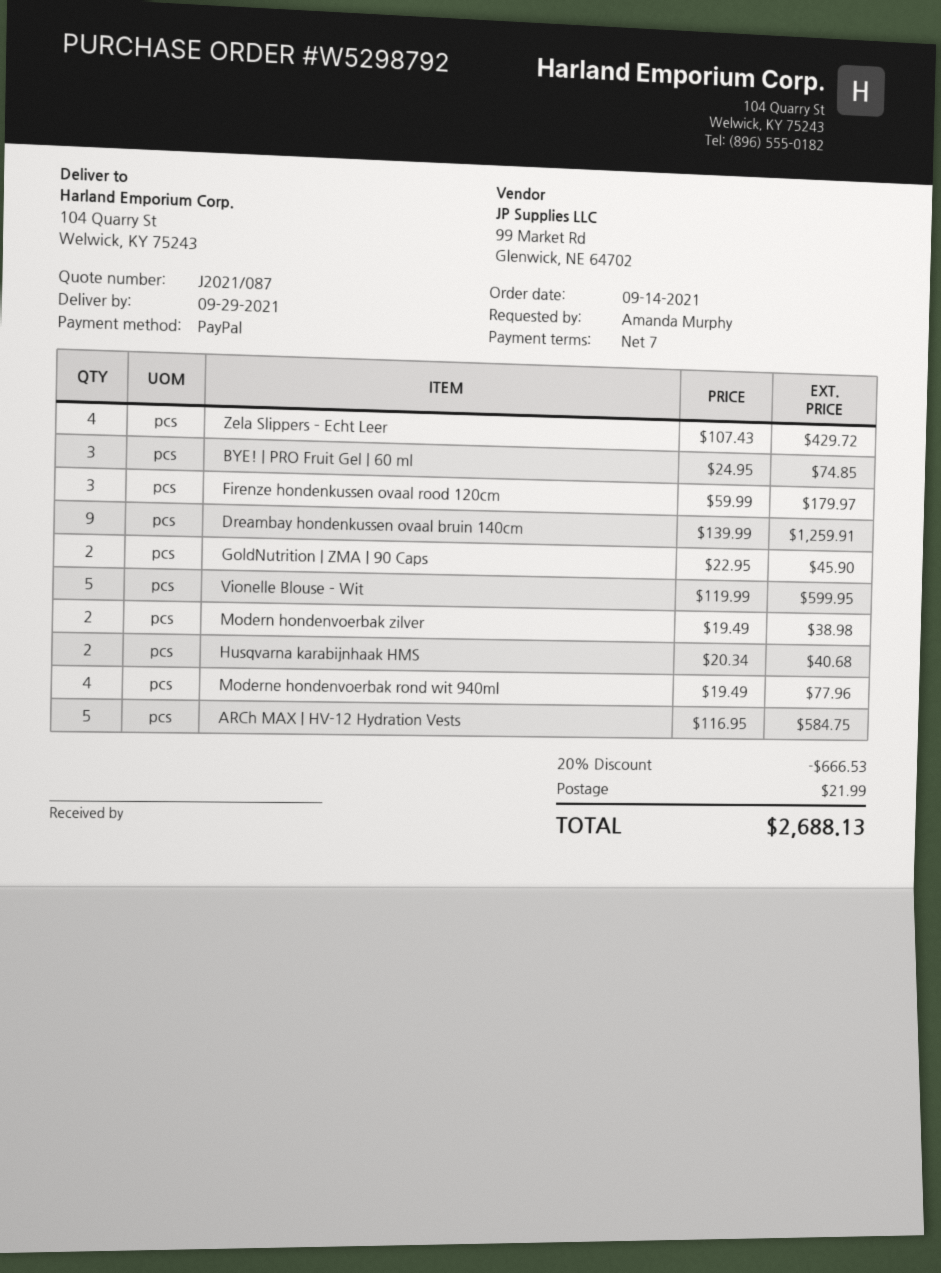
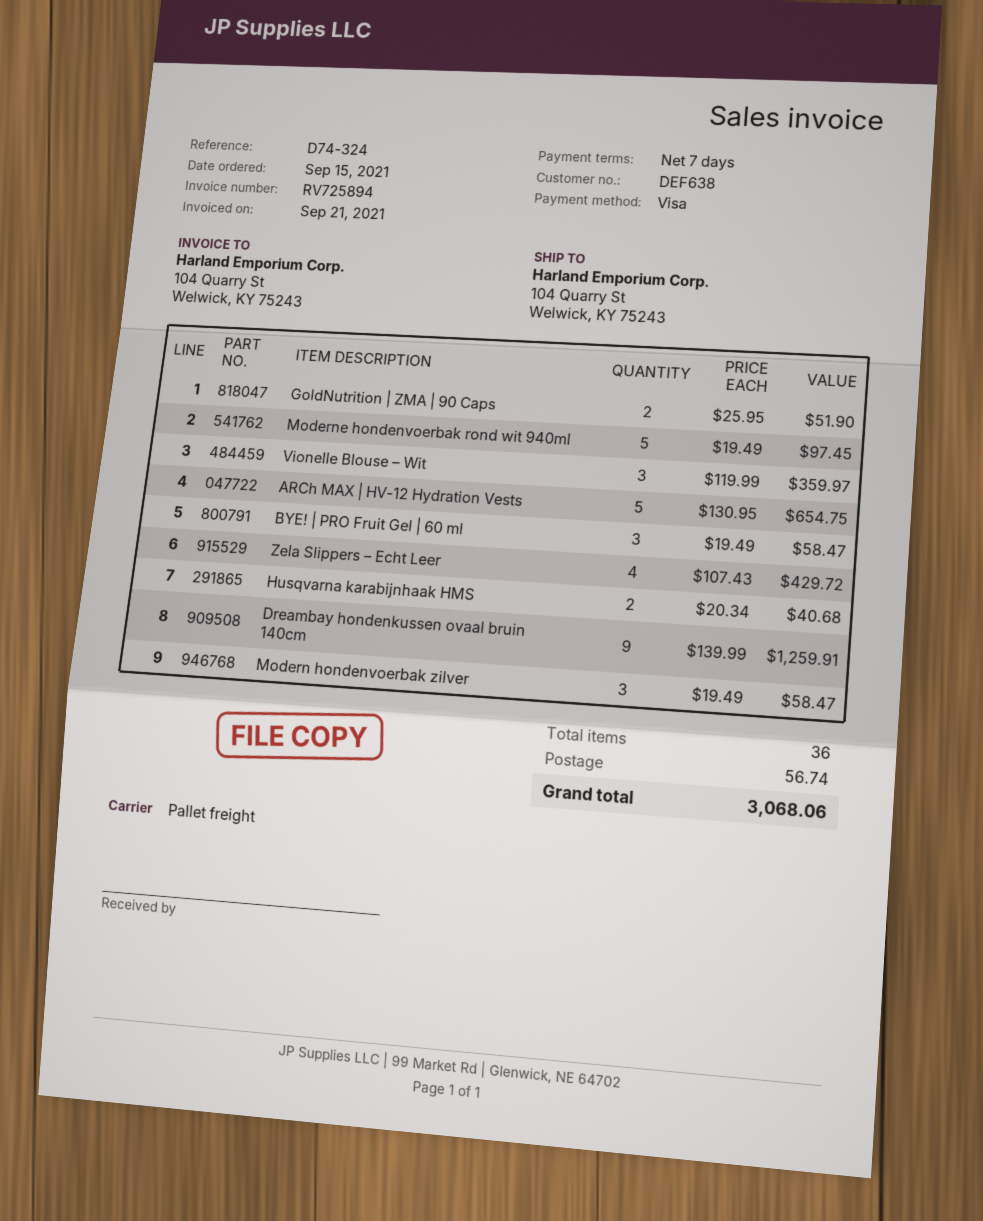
order date: 2021-09-14 -> 2021-09-15
payment method: PayPal -> Visa
BYE! | PRO Fruit Gel | 60 ml: 3 x 24.95 = 74.85 -> 3 x 19.49 = 58.47
Firenze hondenkussen ovaal rood 120cm: 3 x 59.99 = 179.97 -> none
GoldNutrition | ZMA | 90 Caps: 2 x 22.95 = 45.90 -> 2 x 25.95 = 51.90
Vionelle Blouse – Wit: 5 x 119.99 = 599.95 -> 3 x 119.99 = 359.97
Modern hondenvoerbak zilver: 2 x 19.49 = 38.98 -> 3 x 19.49 = 58.47
Moderne hondenvoerbak rond wit 940ml: 4 x 19.49 = 77.96 -> 5 x 19.49 = 97.45
ARCh MAX | HV-12 Hydration Vests: 5 x 116.95 = 584.75 -> 5 x 130.95 = 654.75
discount: 20% = 666.53 -> none
shipping: 21.99 -> 56.74
total: 2688.13 -> 3068.06

